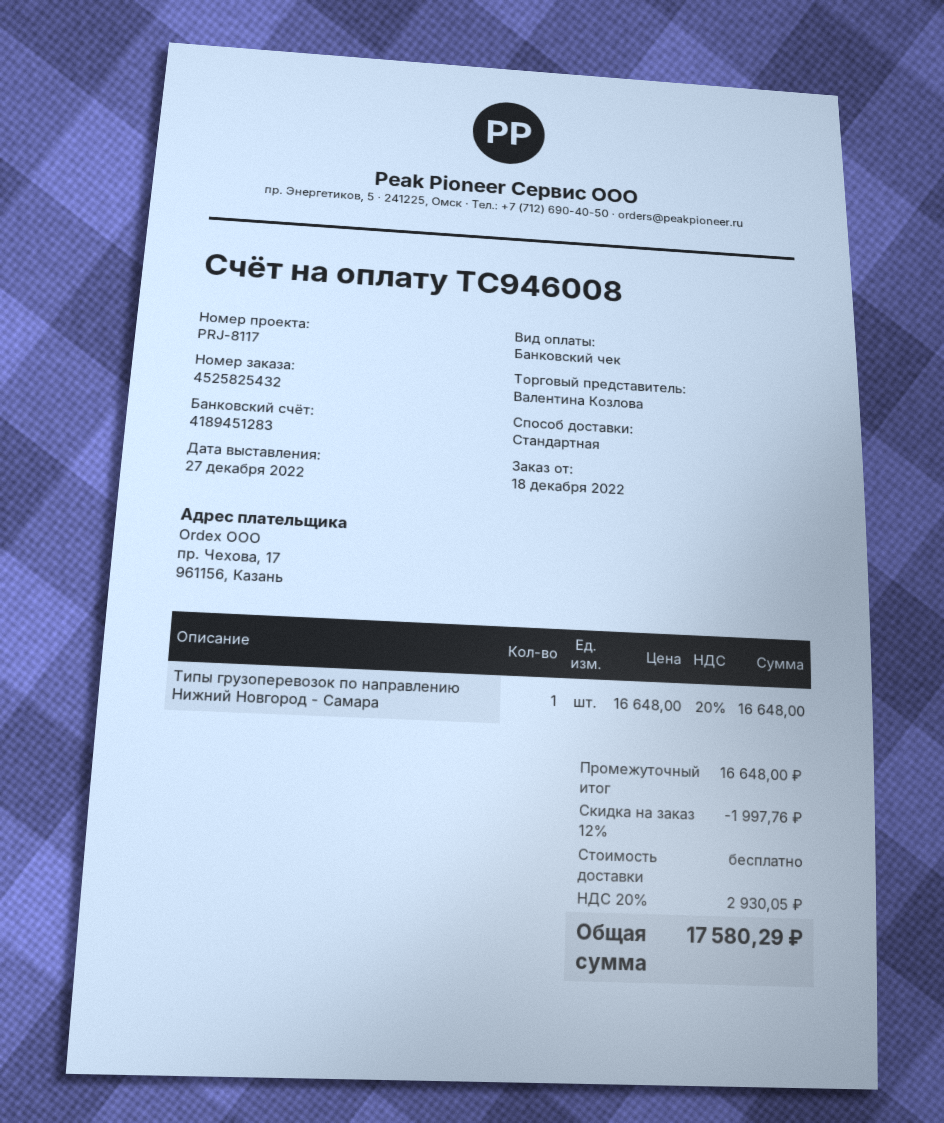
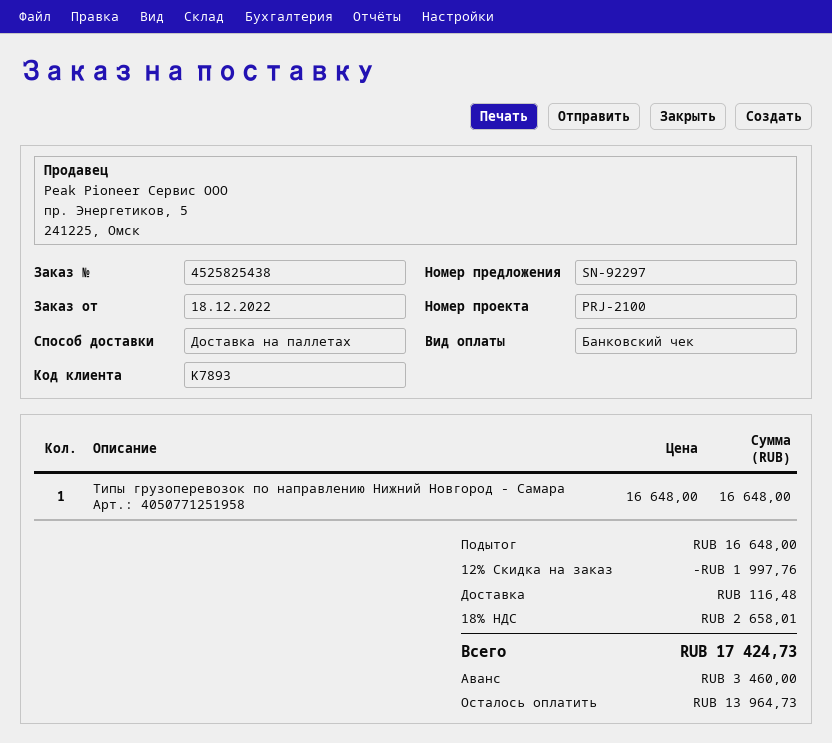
order number: 4525825432 -> 4525825438
reference: PRJ-8117 -> PRJ-2100
shipping method: standard -> pallet freight
shipping: 0.00 -> 116.48
tax: 20% = 2930.05 -> 18% = 2658.01
total: 17580.29 -> 17424.73

